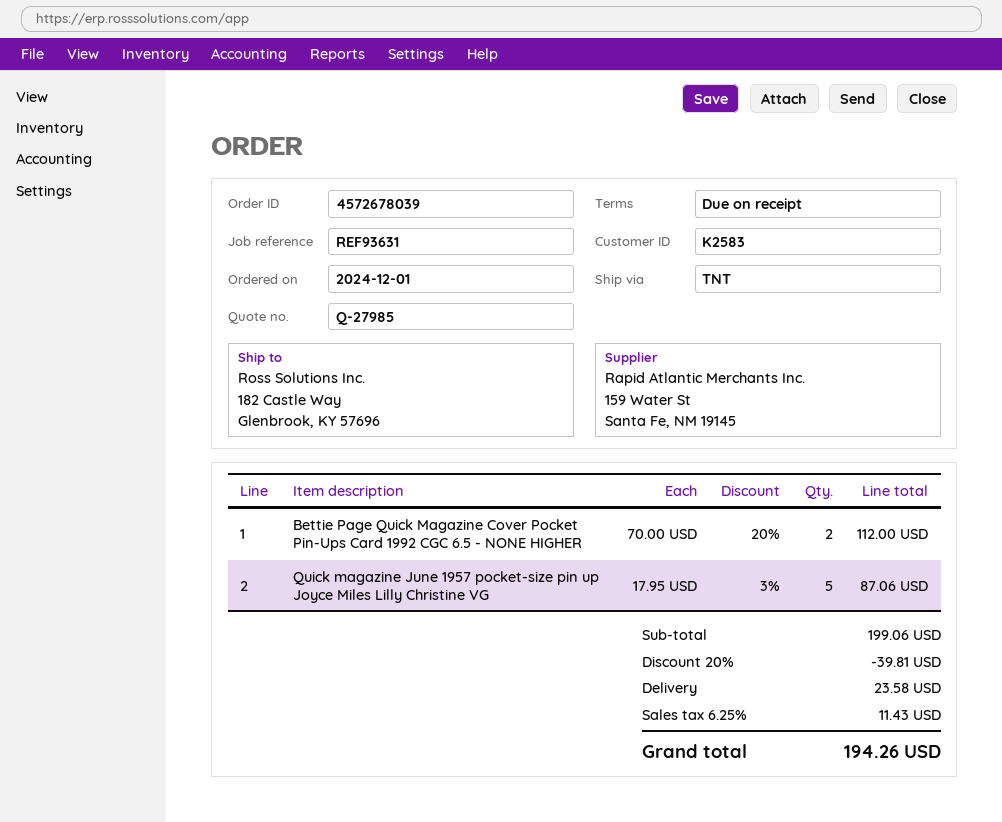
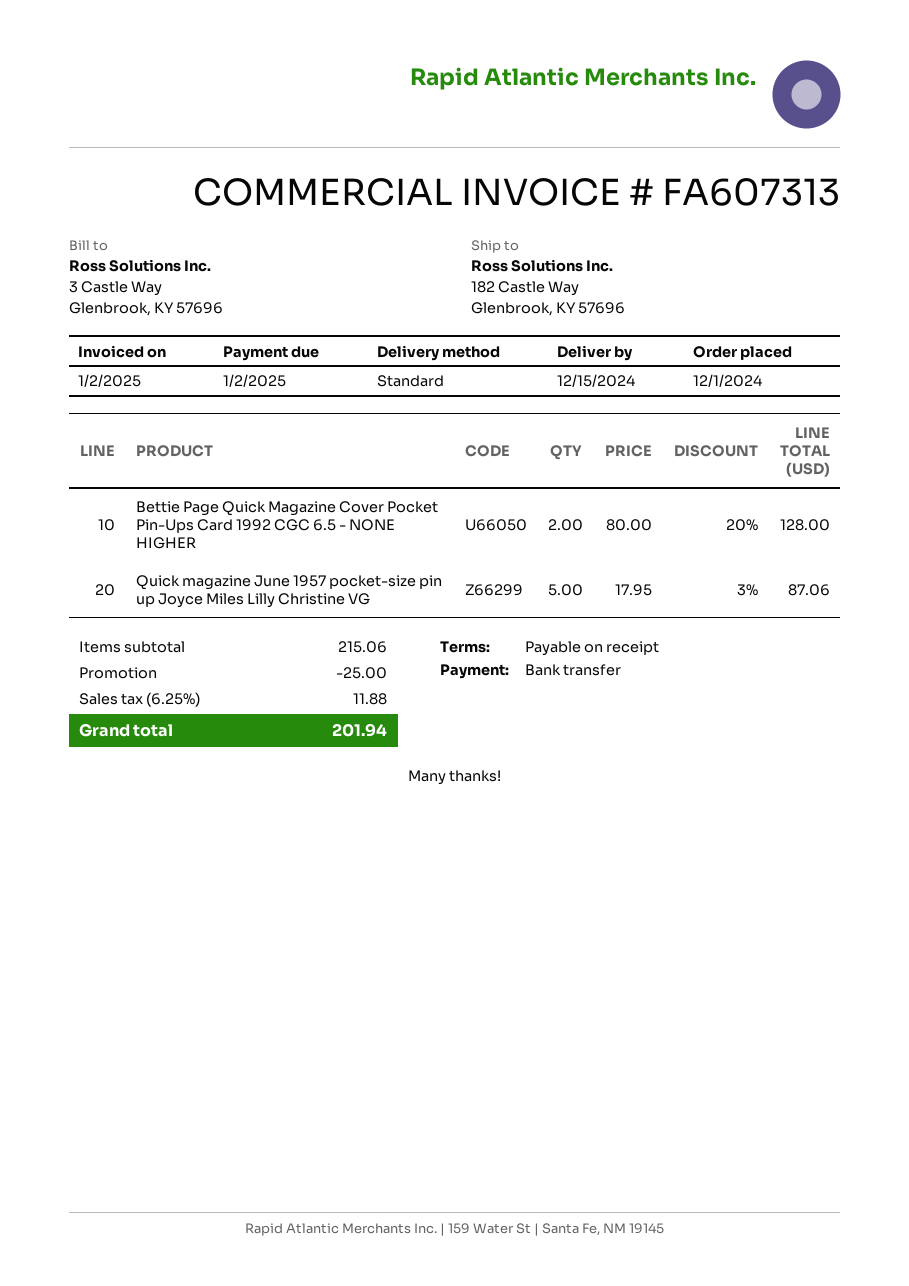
shipping method: TNT -> standard
Bettie Page Quick Magazine Cover Pocket Pin-Ups Card 1992 CGC 6.5 - NONE HIGHER: 2 x 70.00 - 20% = 112.00 -> 2 x 80.00 - 20% = 128.00
subtotal: 199.06 -> 215.06
discount: 39.81 -> 25.00
shipping: 23.58 -> none
tax: 6.25% = 11.43 -> 6.25% = 11.88
total: 194.26 -> 201.94

